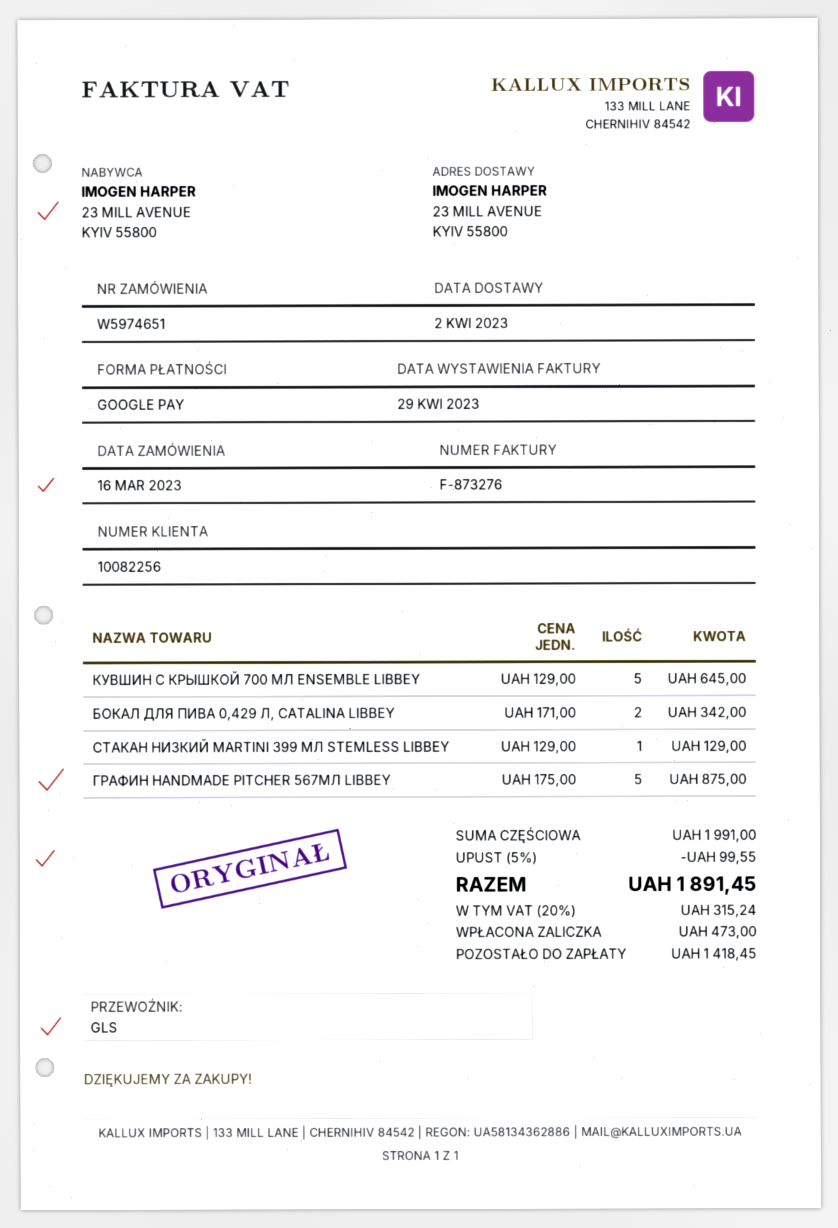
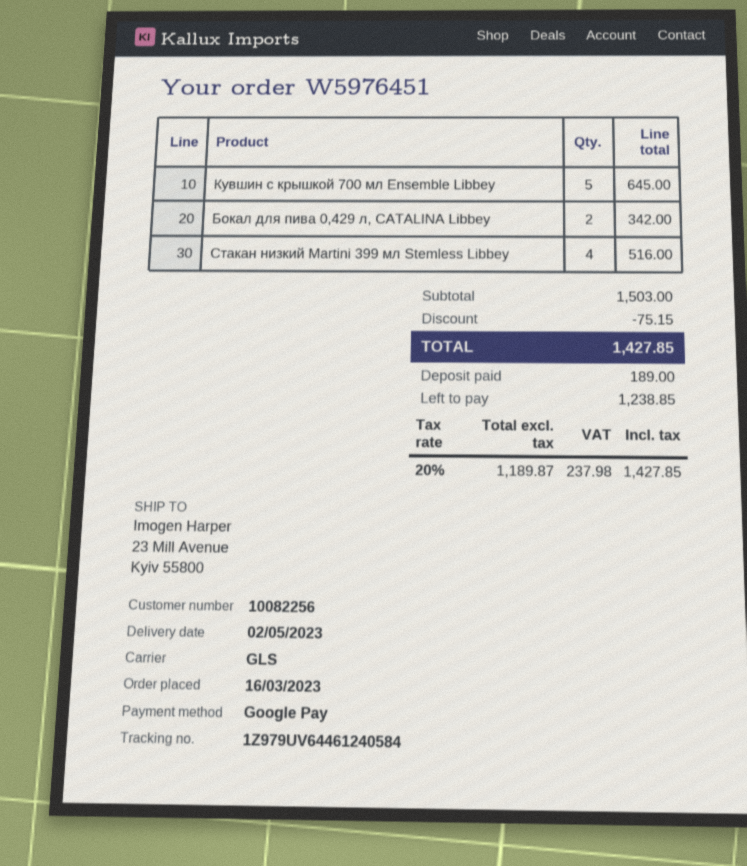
order number: W5974651 -> W5976451
delivery date: 2023-04-02 -> 2023-05-02
СТАКАН НИЗКИЙ MARTINI 399 МЛ STEMLESS LIBBEY: 1 for 129.00 -> 4 for 516.00
ГРАФИН HANDMADE PITCHER 567МЛ LIBBEY: 5 for 875.00 -> none
subtotal: 1991.00 -> 1503.00
discount: 99.55 -> 75.15
tax: 20% = 315.24 -> 20% = 237.98
total: 1891.45 -> 1427.85
deposit: 473.00 -> 189.00
balance: 1418.45 -> 1238.85

